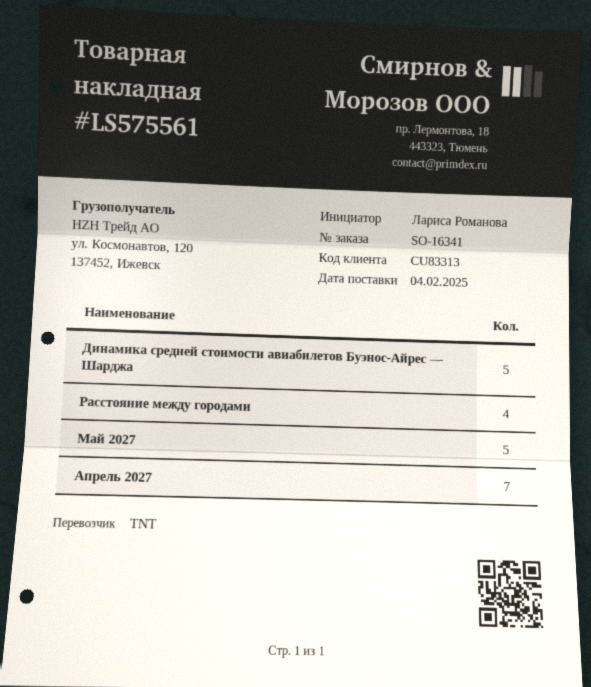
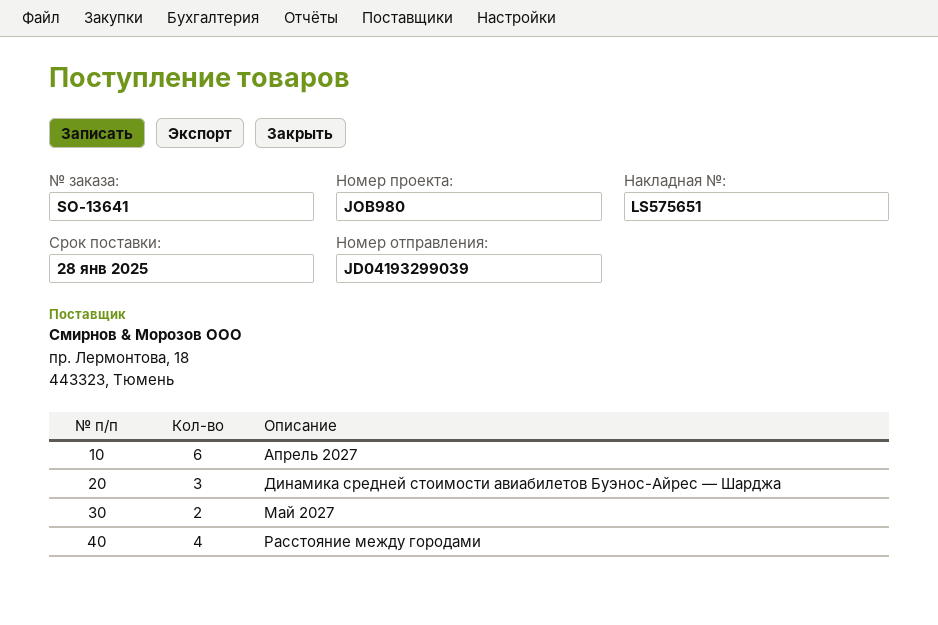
order number: SO-16341 -> SO-13641
delivery note number: LS575561 -> LS575651
delivery date: 2025-02-04 -> 2025-01-28
Динамика средней стоимости авиабилетов Буэнос-Айрес — Шарджа: 5 -> 3
Май 2027: 5 -> 2
Апрель 2027: 7 -> 6

